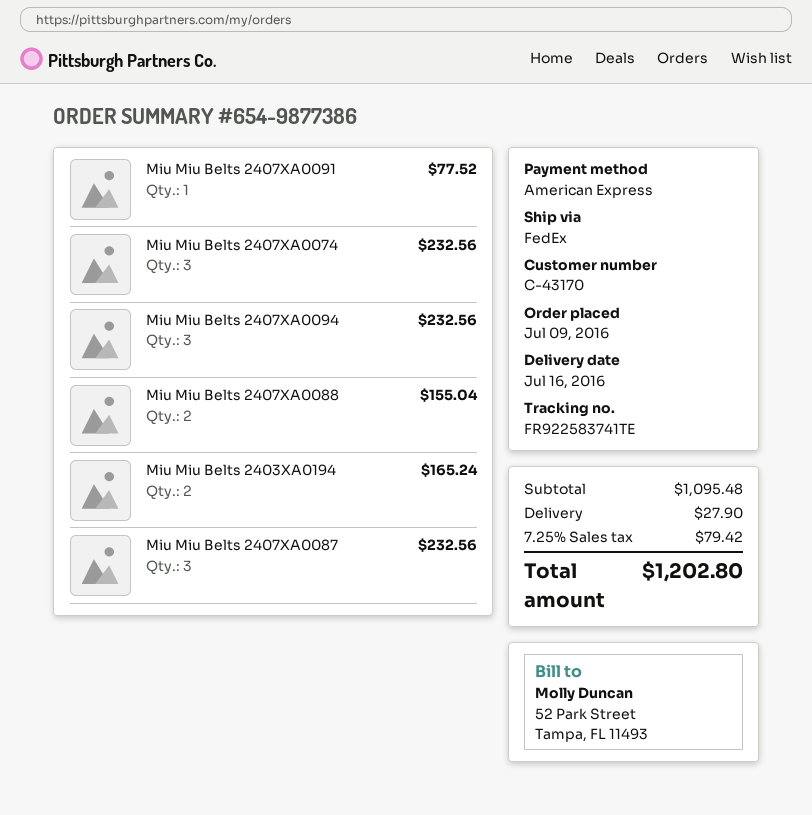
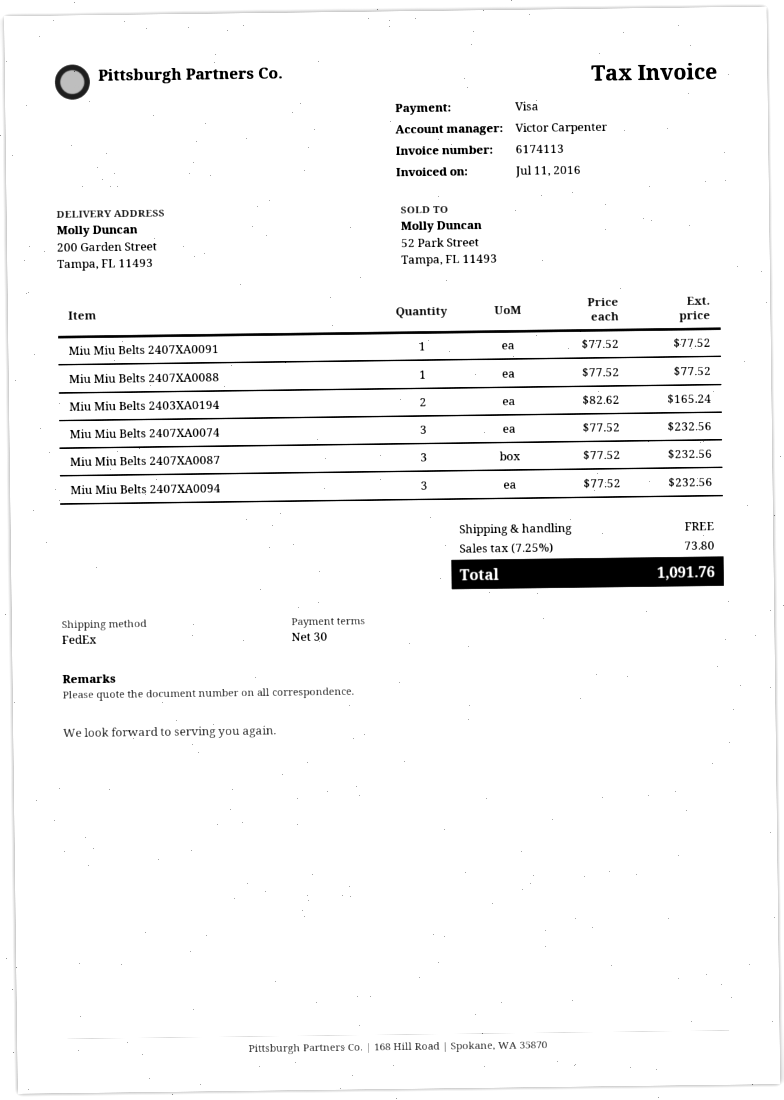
payment method: American Express -> Visa
Miu Miu Belts 2407XA0088: 2 for 155.04 -> 1 for 77.52
shipping: 27.90 -> 0.00
tax: 7.25% = 79.42 -> 7.25% = 73.80
total: 1202.80 -> 1091.76

